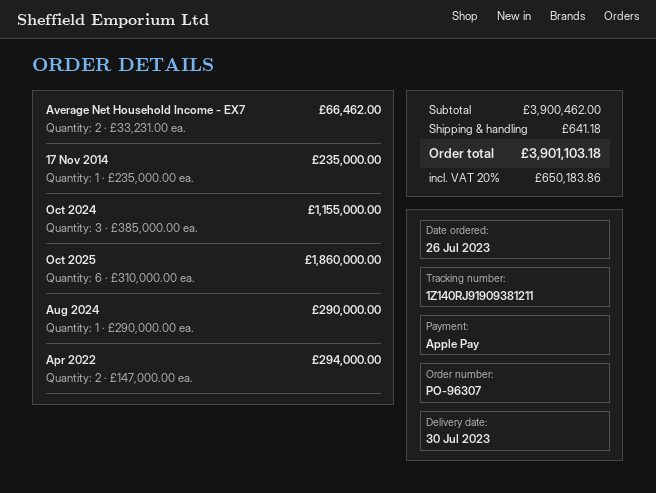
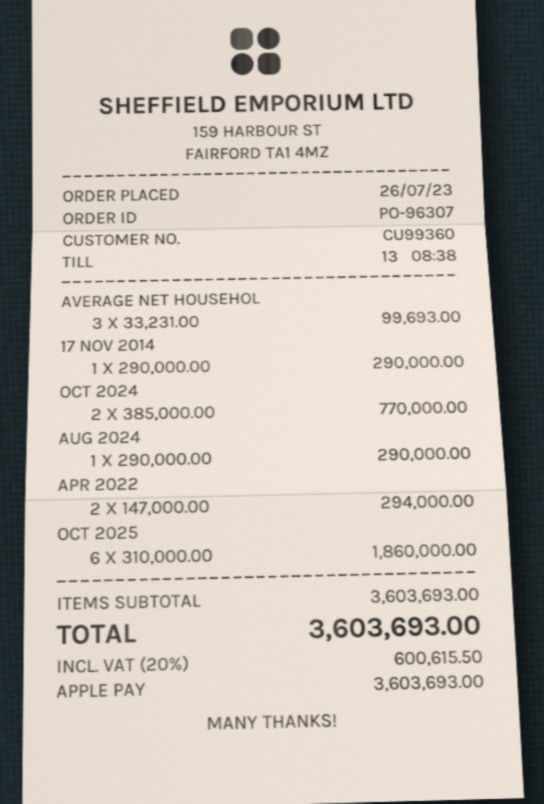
Average Net Household Income - EX7: 2 x 33231.00 = 66462.00 -> 3 x 33231.00 = 99693.00
17 Nov 2014: 1 x 235000.00 = 235000.00 -> 1 x 290000.00 = 290000.00
Oct 2024: 3 x 385000.00 = 1155000.00 -> 2 x 385000.00 = 770000.00
subtotal: 3900462.00 -> 3603693.00
shipping: 641.18 -> none
tax: 20% = 650183.86 -> 20% = 600615.50
total: 3901103.18 -> 3603693.00

